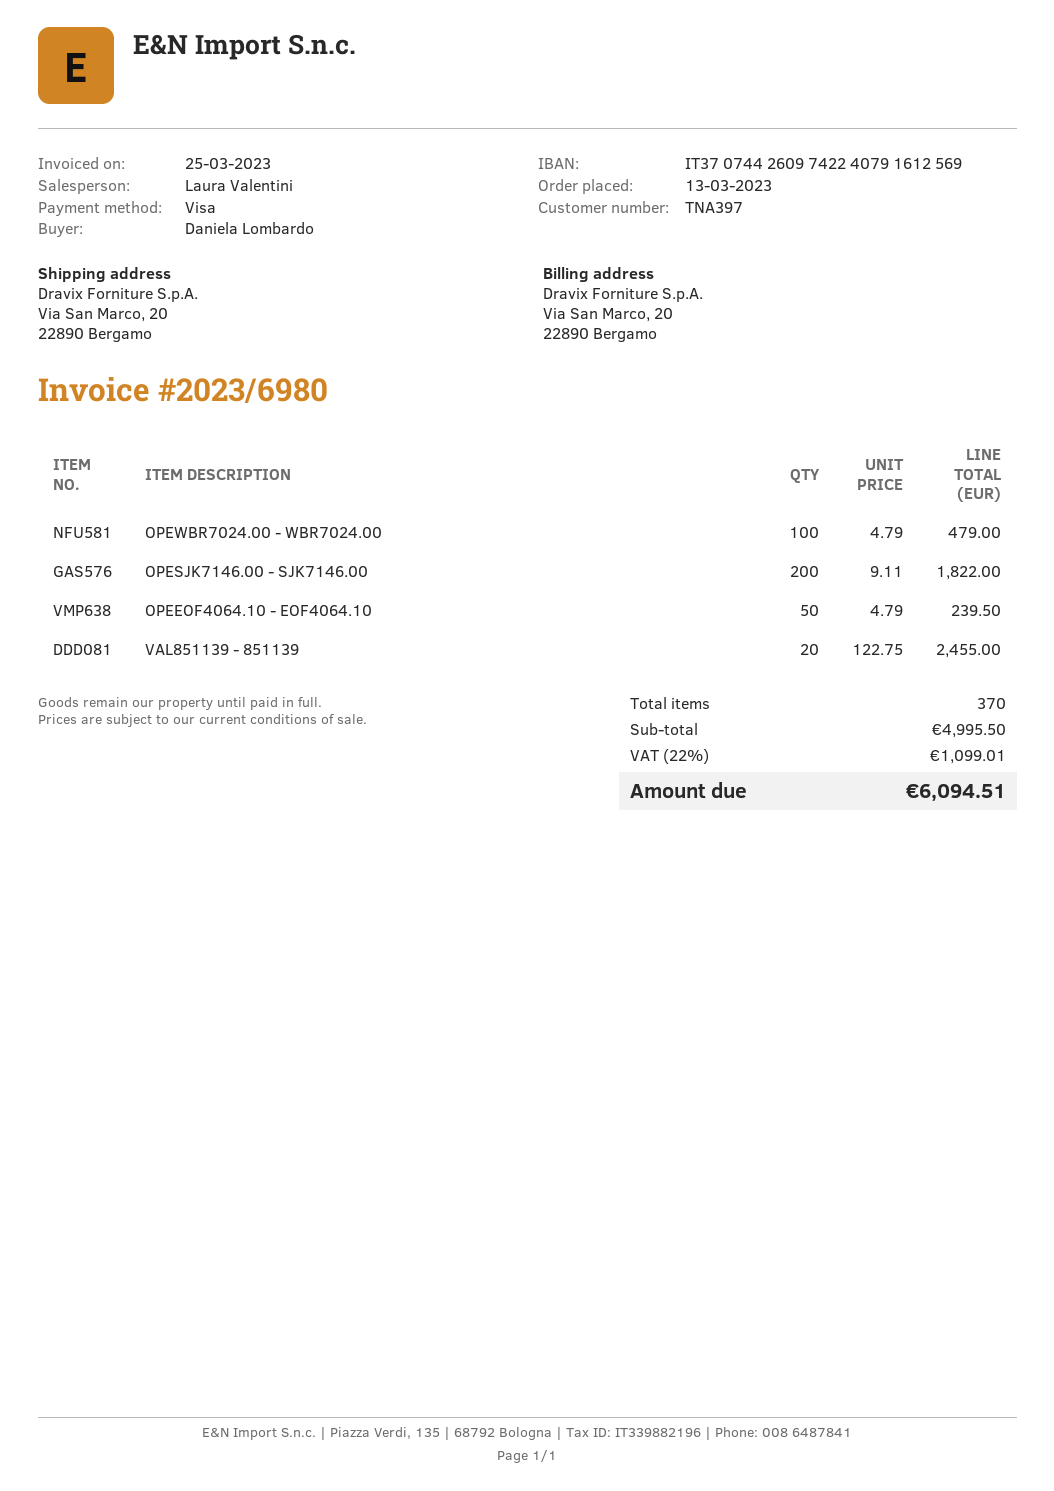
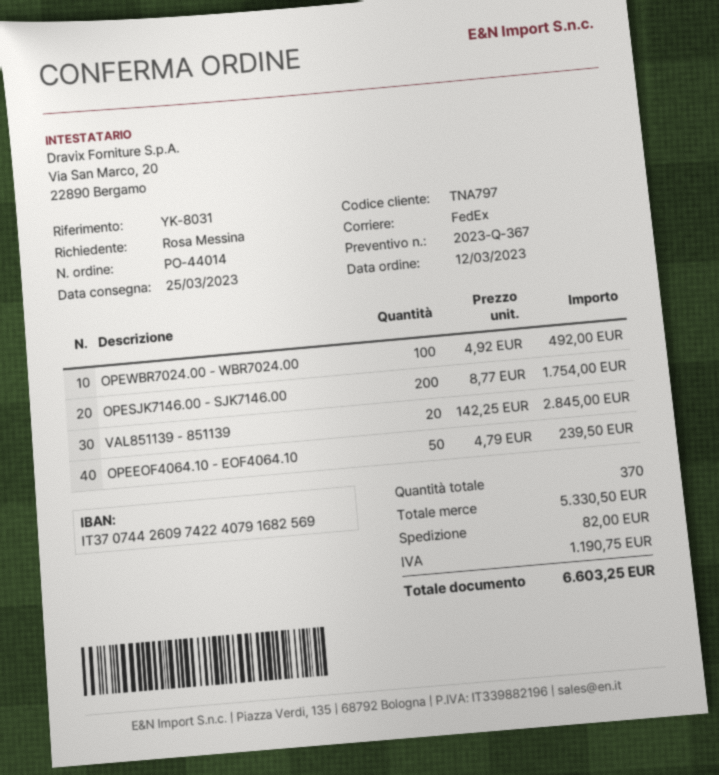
order date: 2023-03-13 -> 2023-03-12
customer number: TNA397 -> TNA797
ordered by: Daniela Lombardo -> Rosa Messina
bank account: IT3707442609742240791612569 -> IT3707442609742240791682569
OPEWBR7024.00 - WBR7024.00: 100 x 4.79 = 479.00 -> 100 x 4.92 = 492.00
OPESJK7146.00 - SJK7146.00: 200 x 9.11 = 1822.00 -> 200 x 8.77 = 1754.00
VAL851139 - 851139: 20 x 122.75 = 2455.00 -> 20 x 142.25 = 2845.00
subtotal: 4995.50 -> 5330.50
shipping: none -> 82.00
tax: 1099.01 -> 1190.75
total: 6094.51 -> 6603.25

